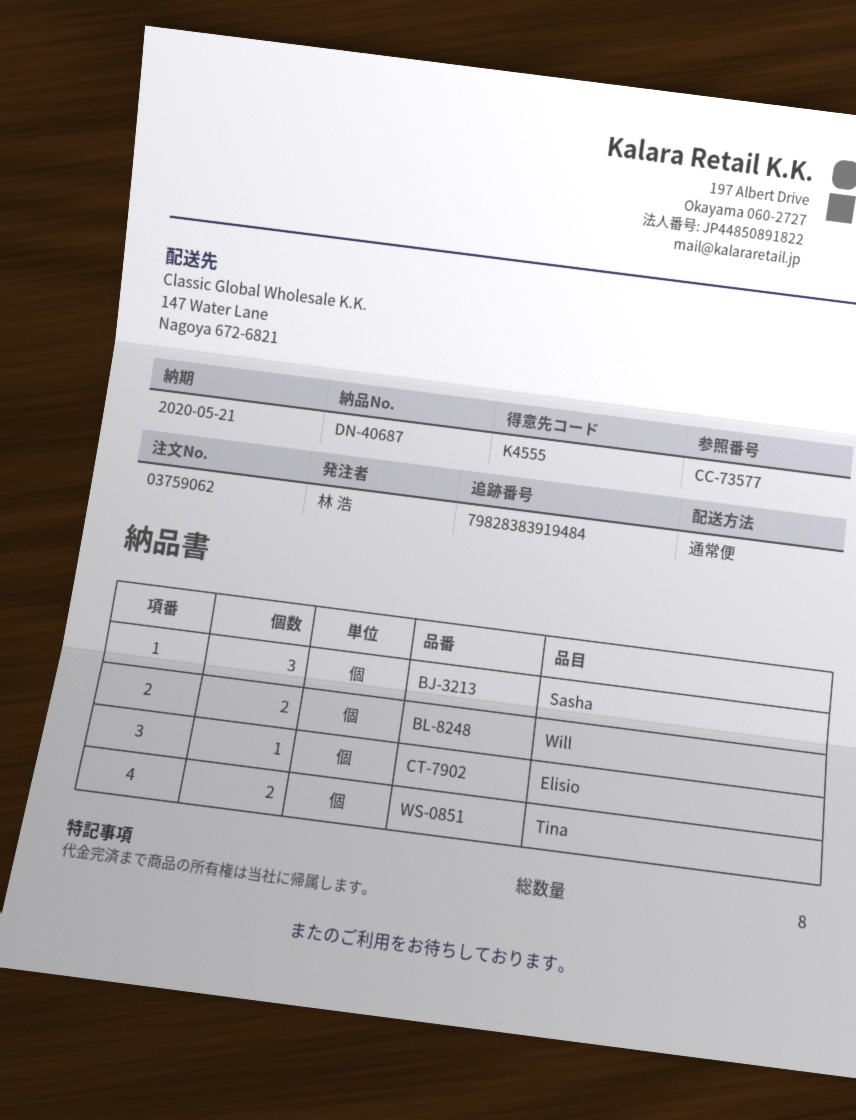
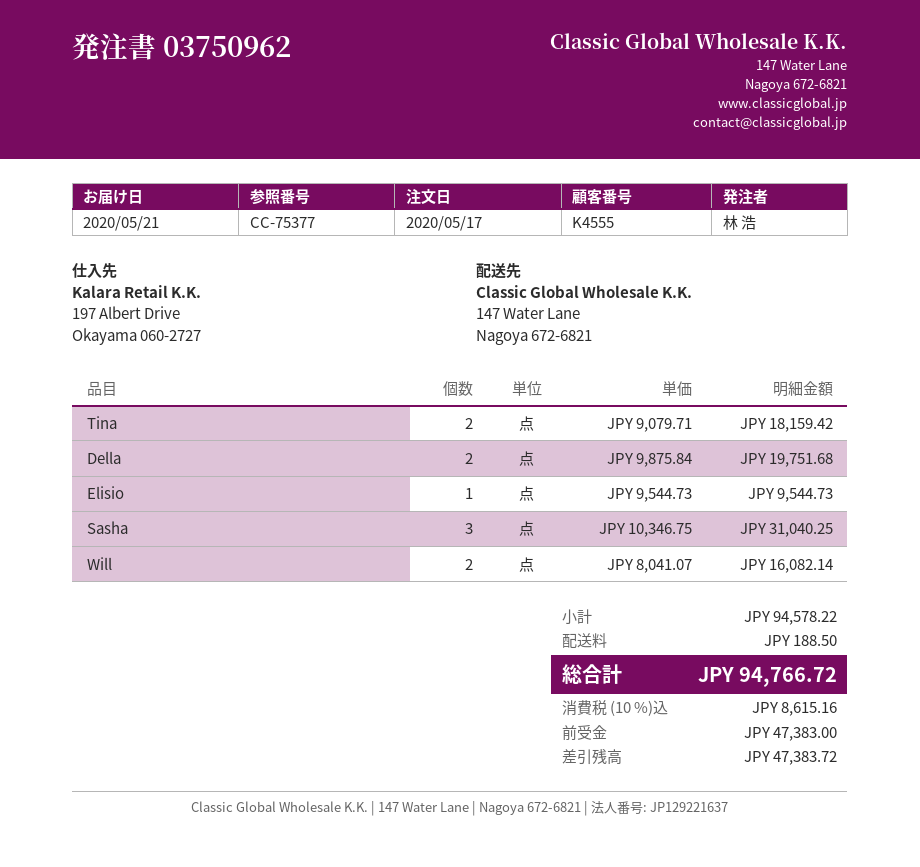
order number: 03759062 -> 03750962
reference: CC-73577 -> CC-75377
Della: none -> 2

